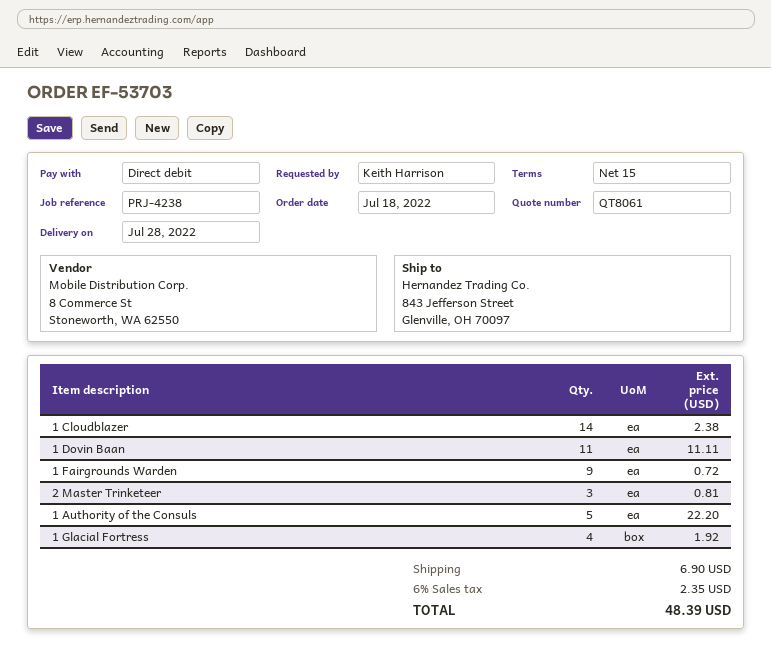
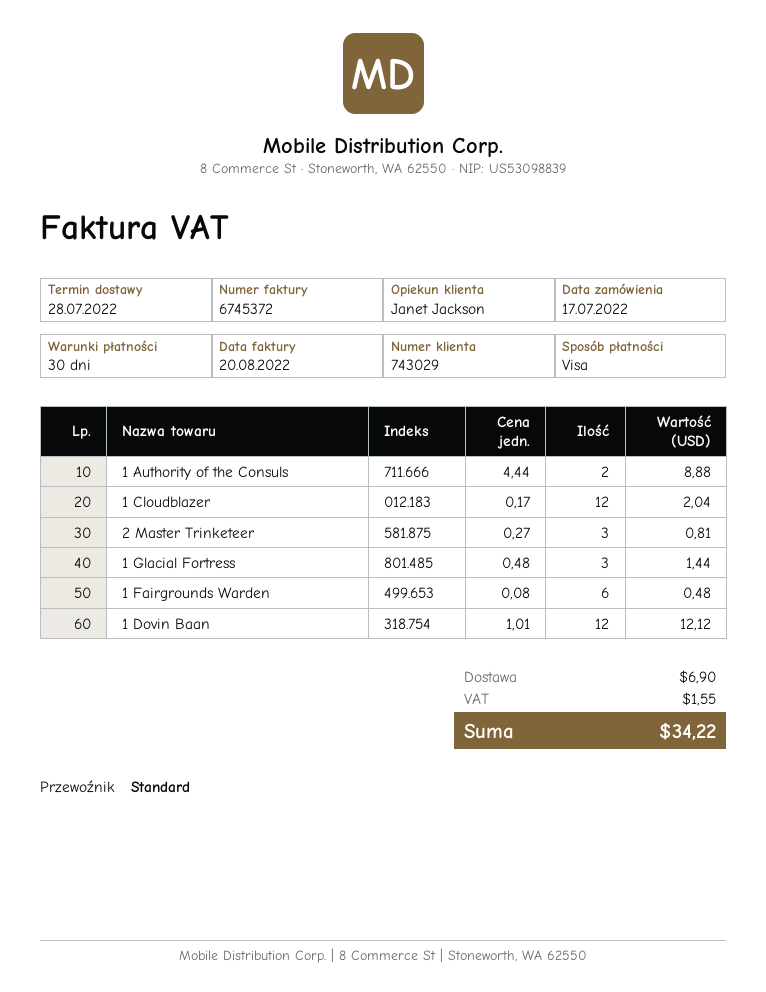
order date: 2022-07-18 -> 2022-07-17
payment terms: 15 days -> 30 days
payment method: direct debit -> Visa
1 Cloudblazer: 14 for 2.38 -> 12 for 2.04
1 Dovin Baan: 11 for 11.11 -> 12 for 12.12
1 Fairgrounds Warden: 9 for 0.72 -> 6 for 0.48
1 Authority of the Consuls: 5 for 22.20 -> 2 for 8.88
1 Glacial Fortress: 4 for 1.92 -> 3 for 1.44
tax: 2.35 -> 1.55
total: 48.39 -> 34.22

